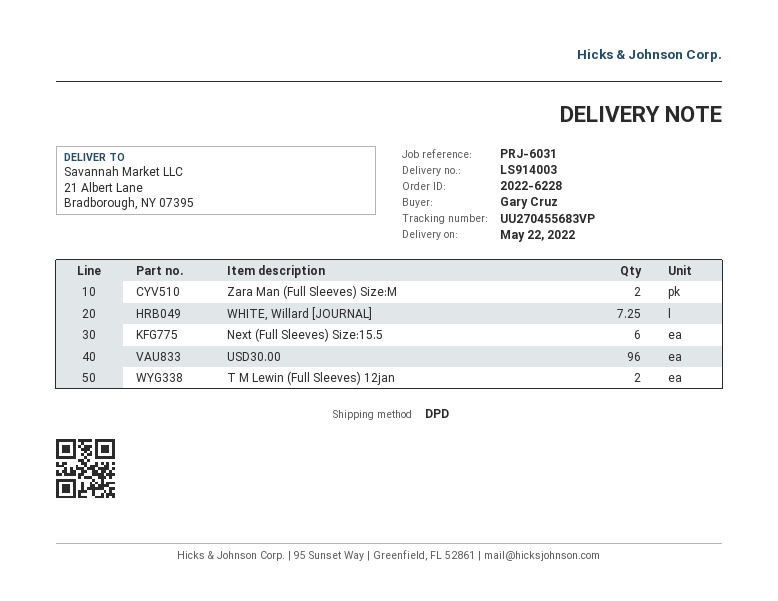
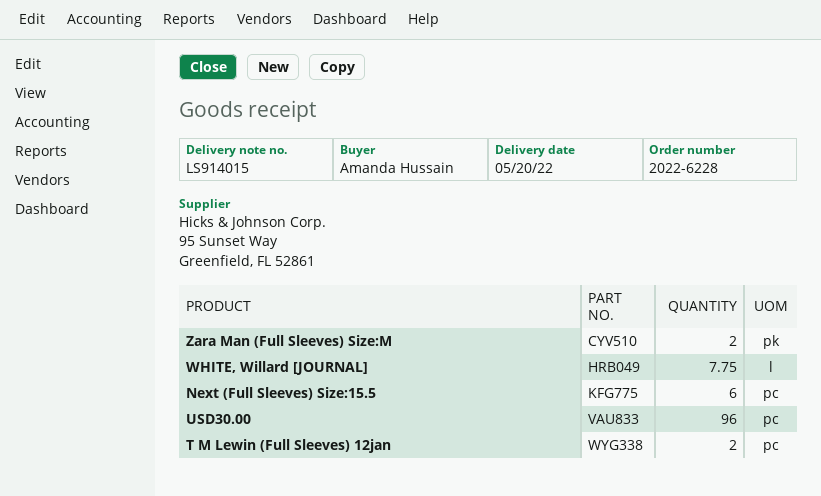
delivery note number: LS914003 -> LS914015
delivery date: 2022-05-22 -> 2022-05-20
ordered by: Gary Cruz -> Amanda Hussain
WHITE, Willard [JOURNAL]: 7.25 -> 7.75

